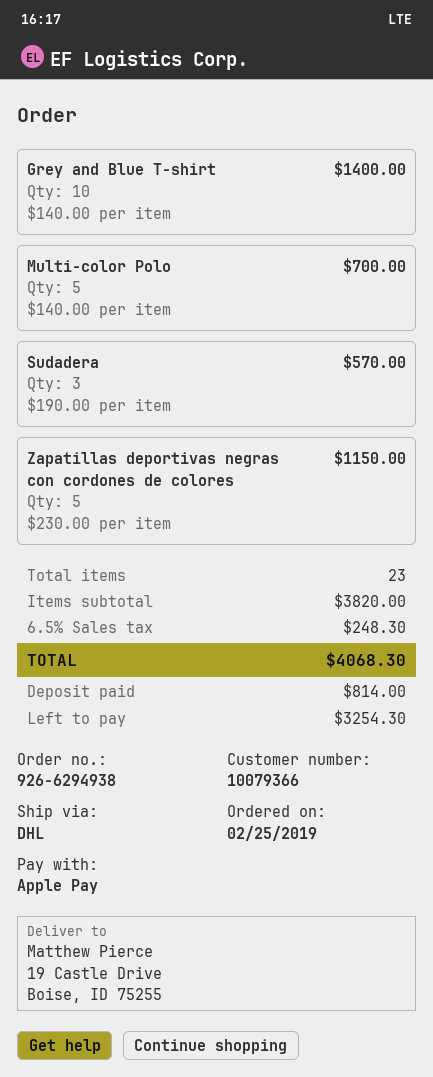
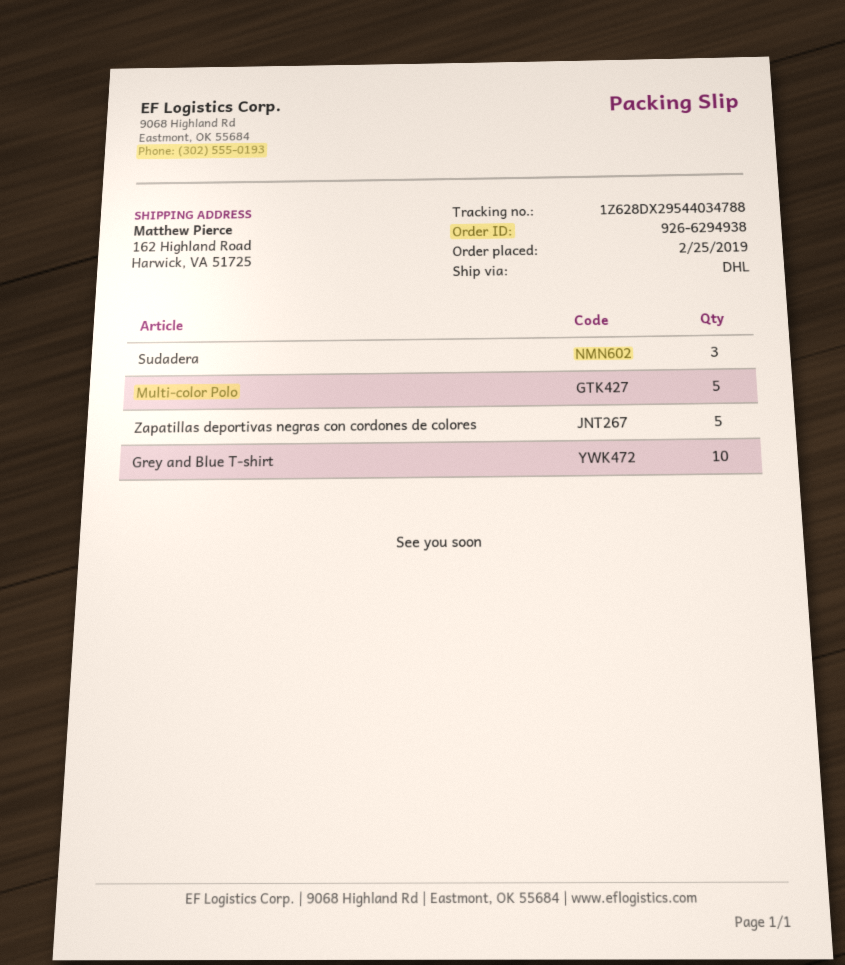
ship to: 19 Castle Drive, Boise, ID 75255 -> 162 Highland Road, Harwick, VA 51725

